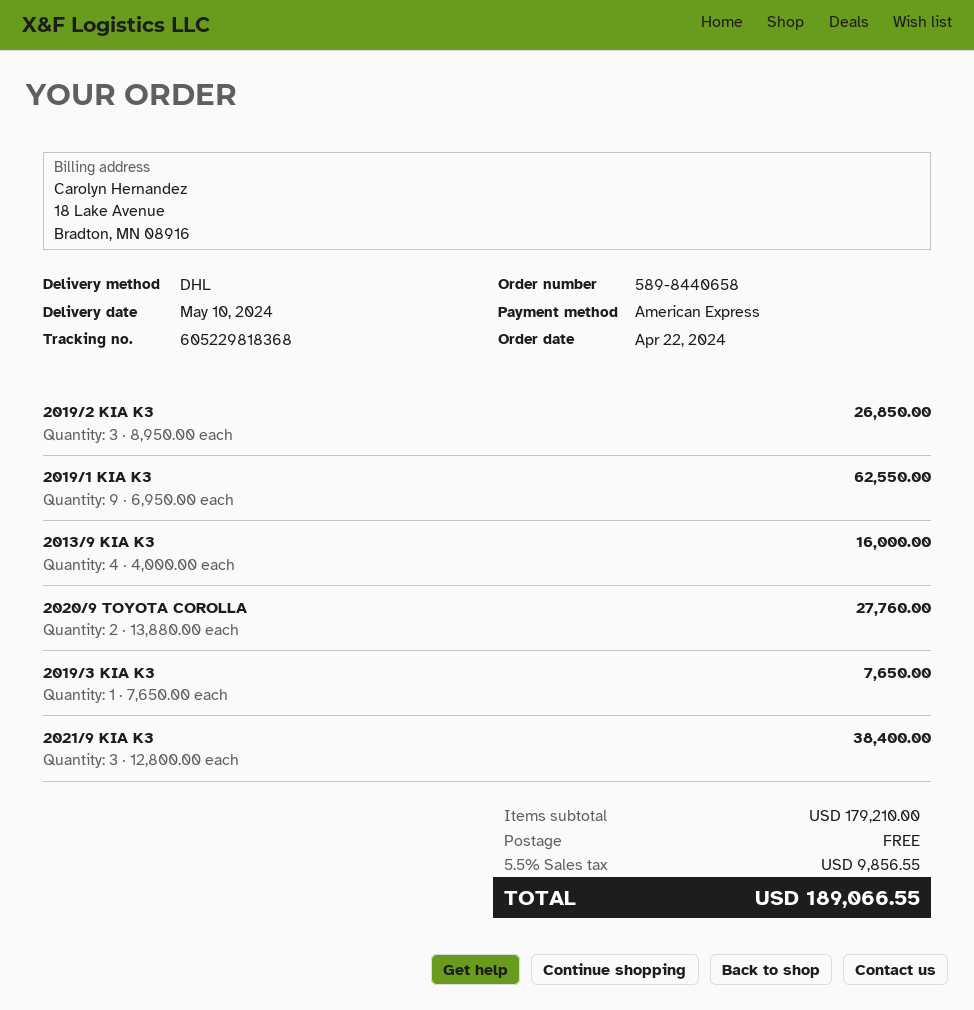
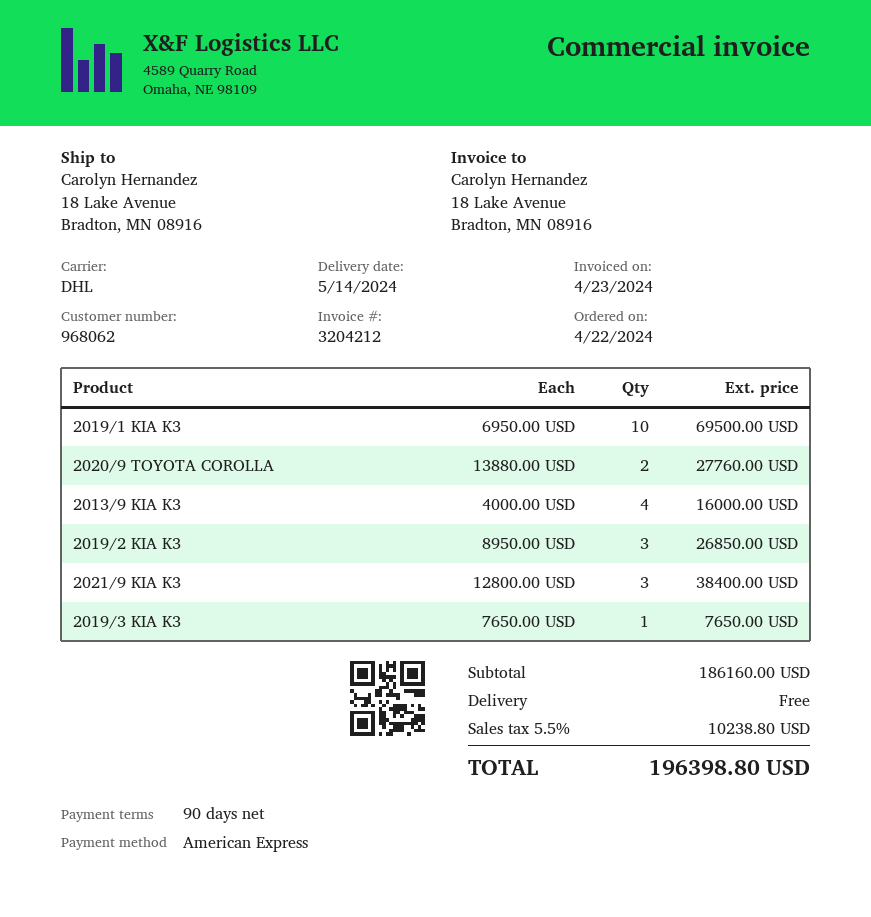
delivery date: 2024-05-10 -> 2024-05-14
2019/1 KIA K3: 9 x 6950.00 = 62550.00 -> 10 x 6950.00 = 69500.00
subtotal: 179210.00 -> 186160.00
tax: 5.5% = 9856.55 -> 5.5% = 10238.80
total: 189066.55 -> 196398.80

